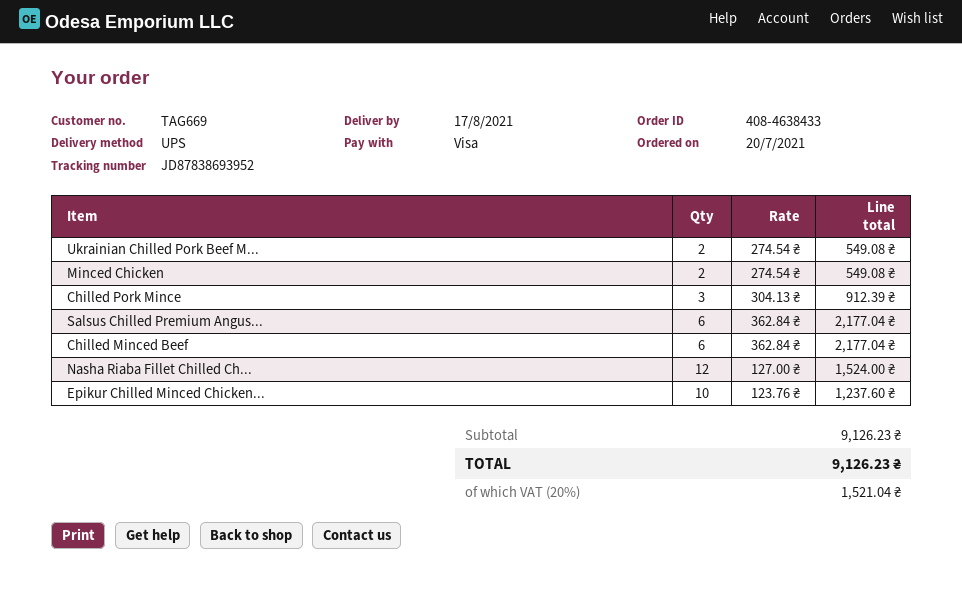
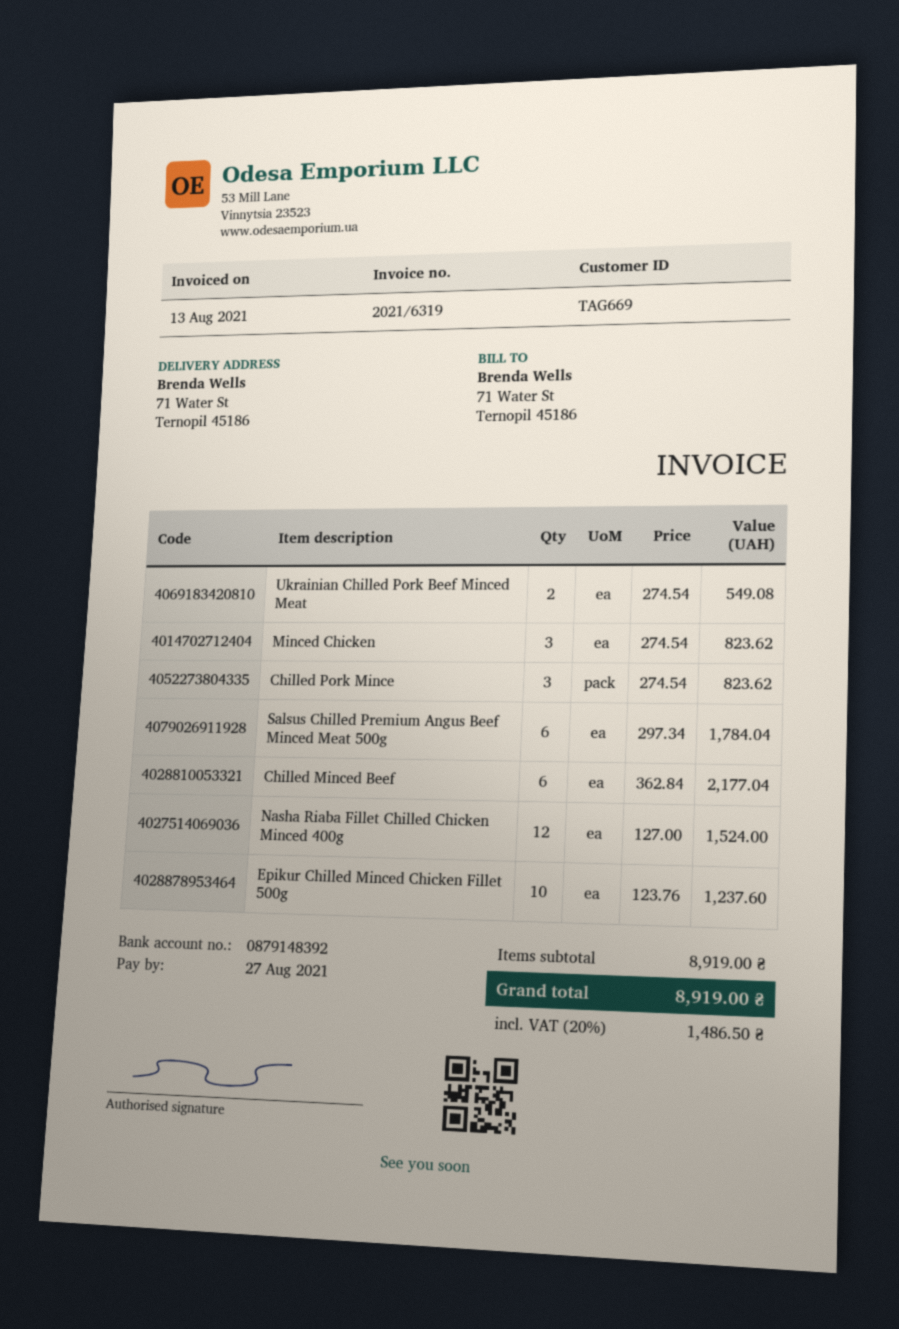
Minced Chicken: 2 x 274.54 = 549.08 -> 3 x 274.54 = 823.62
Chilled Pork Mince: 3 x 304.13 = 912.39 -> 3 x 274.54 = 823.62
Salsus Chilled Premium Angus...: 6 x 362.84 = 2177.04 -> 6 x 297.34 = 1784.04
subtotal: 9126.23 -> 8919.00
tax: 20% = 1521.04 -> 20% = 1486.50
total: 9126.23 -> 8919.00

